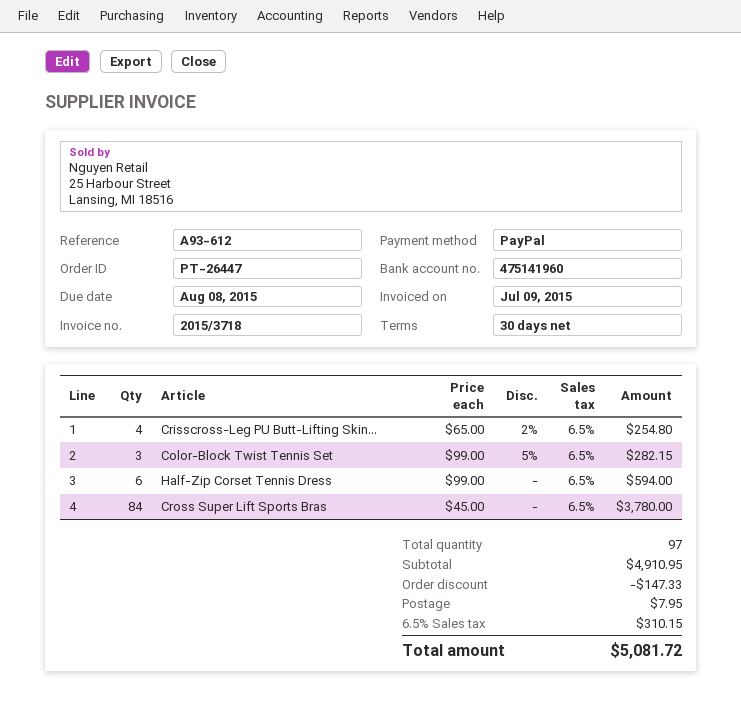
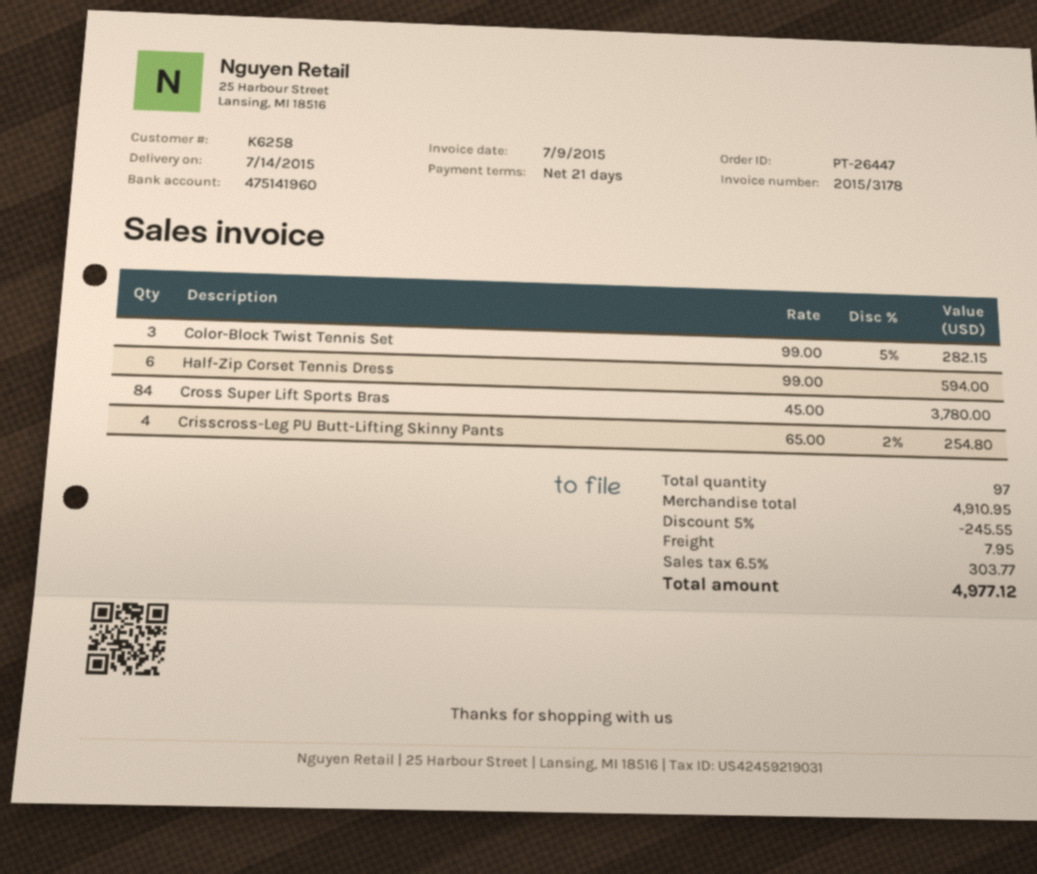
invoice number: 2015/3718 -> 2015/3178
payment terms: 30 days -> 21 days
discount: 147.33 -> 245.55
tax: 6.5% = 310.15 -> 6.5% = 303.77
total: 5081.72 -> 4977.12

